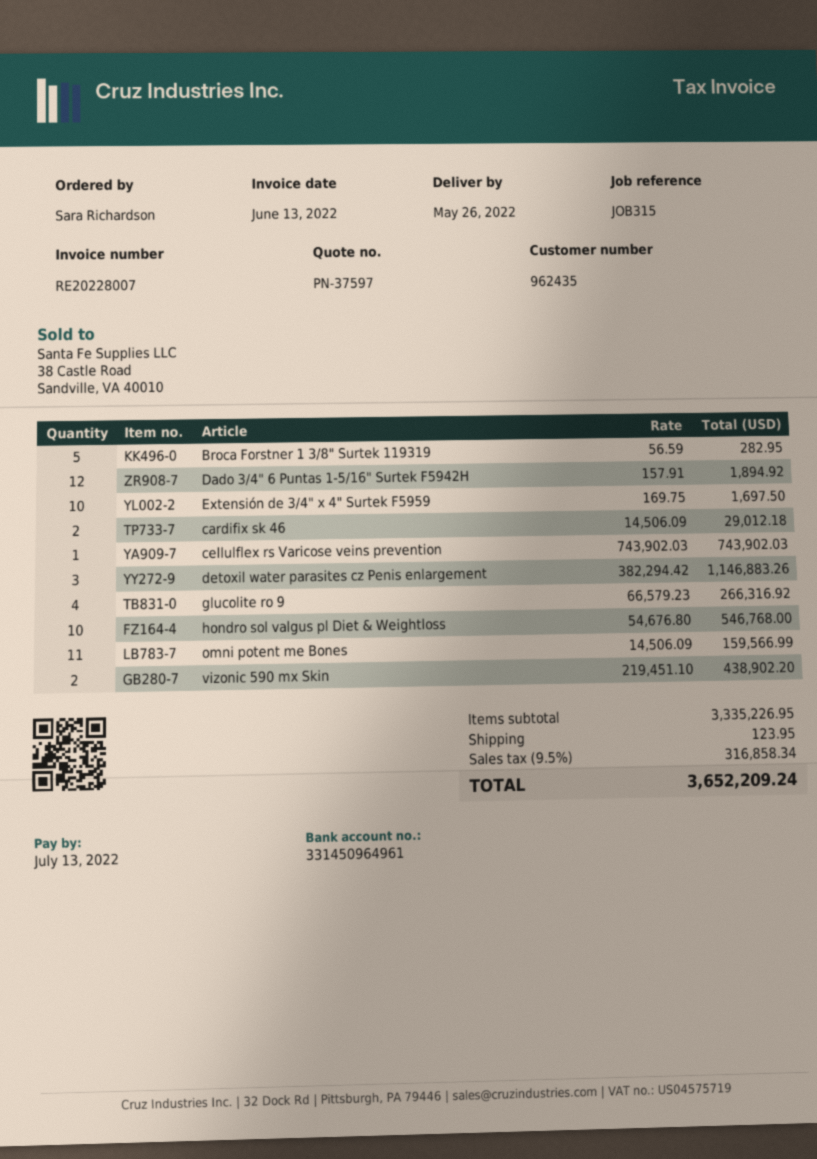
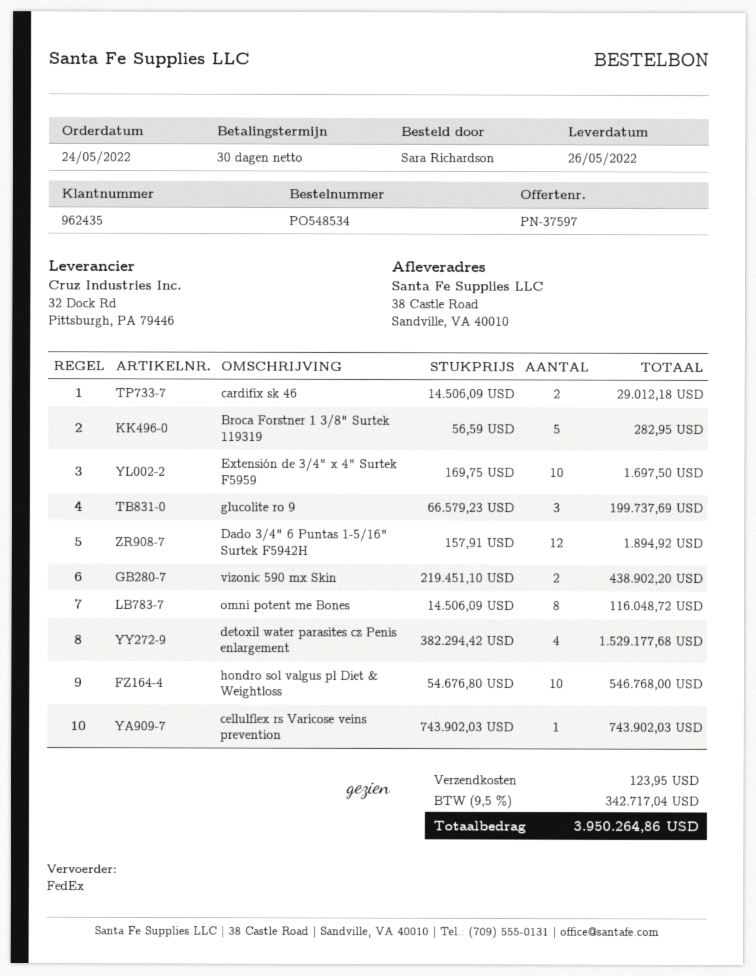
detoxil water parasites cz Penis enlargement: 3 x 382294.42 = 1146883.26 -> 4 x 382294.42 = 1529177.68
glucolite ro 9: 4 x 66579.23 = 266316.92 -> 3 x 66579.23 = 199737.69
omni potent me Bones: 11 x 14506.09 = 159566.99 -> 8 x 14506.09 = 116048.72
tax: 9.5% = 316858.34 -> 9.5% = 342717.04
total: 3652209.24 -> 3950264.86

